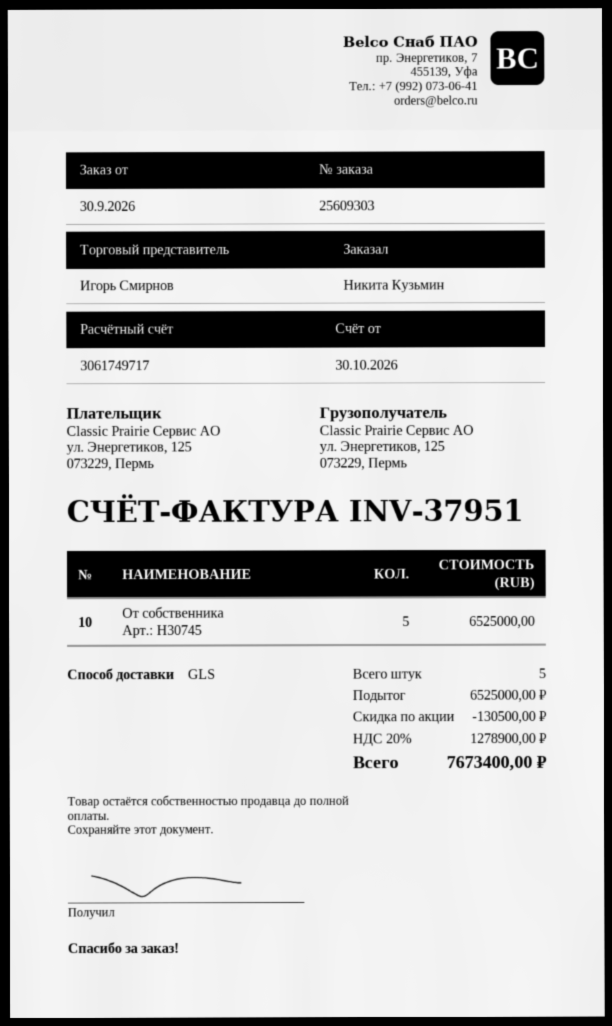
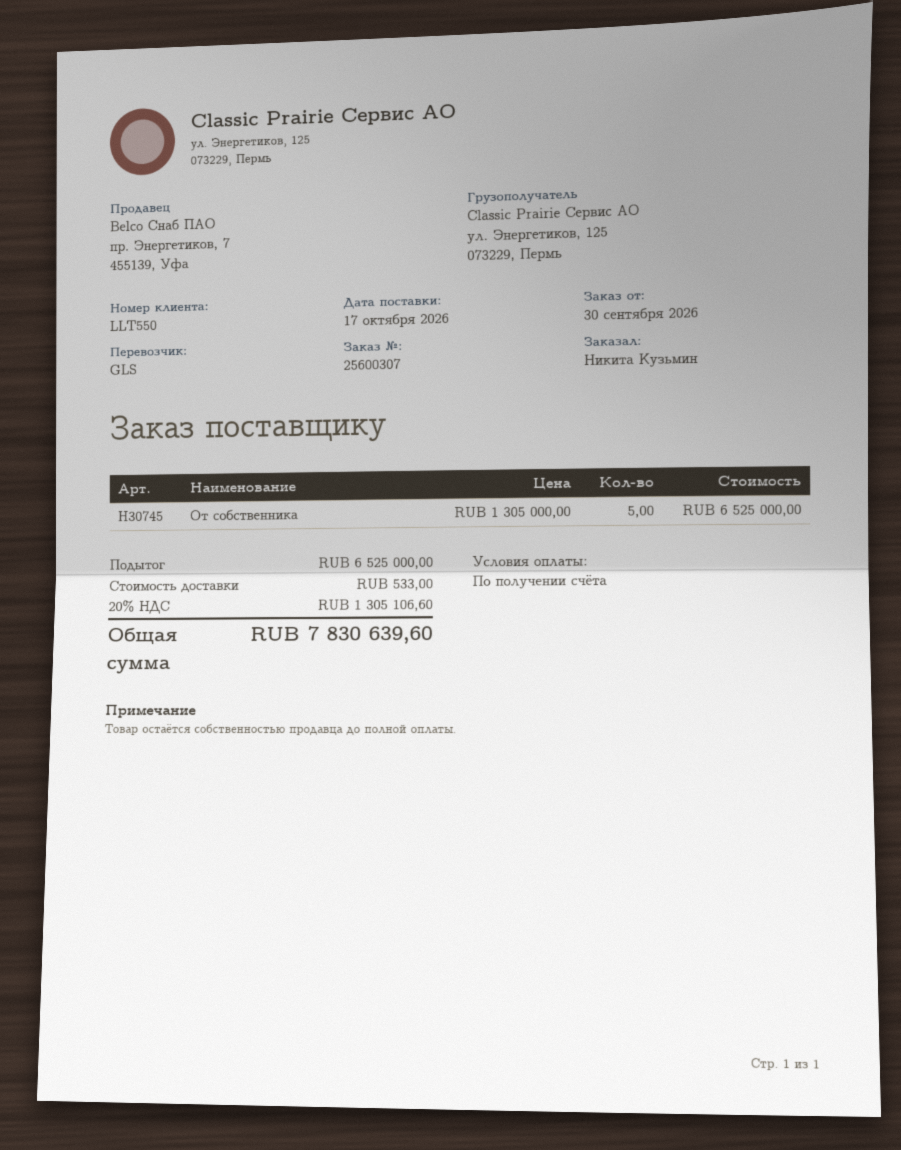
order number: 25609303 -> 25600307
discount: 130500.00 -> none
shipping: none -> 533.00
tax: 20% = 1278900.00 -> 20% = 1305106.60
total: 7673400.00 -> 7830639.60

